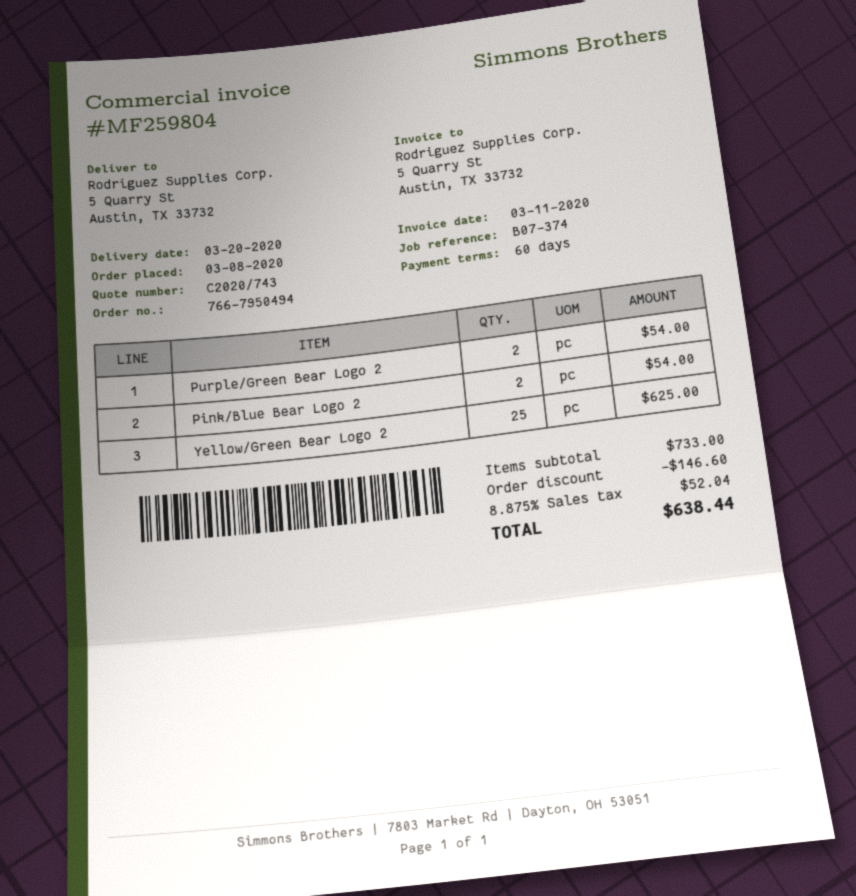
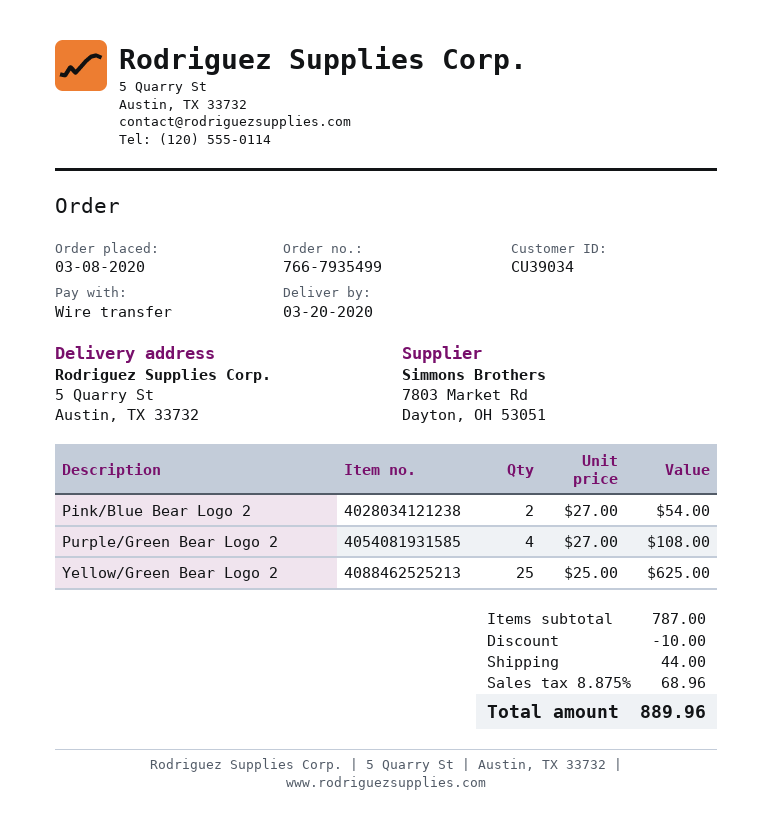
order number: 766-7950494 -> 766-7935499
Purple/Green Bear Logo 2: 2 for 54.00 -> 4 for 108.00
subtotal: 733.00 -> 787.00
discount: 146.60 -> 10.00
shipping: none -> 44.00
tax: 8.875% = 52.04 -> 8.875% = 68.96
total: 638.44 -> 889.96

